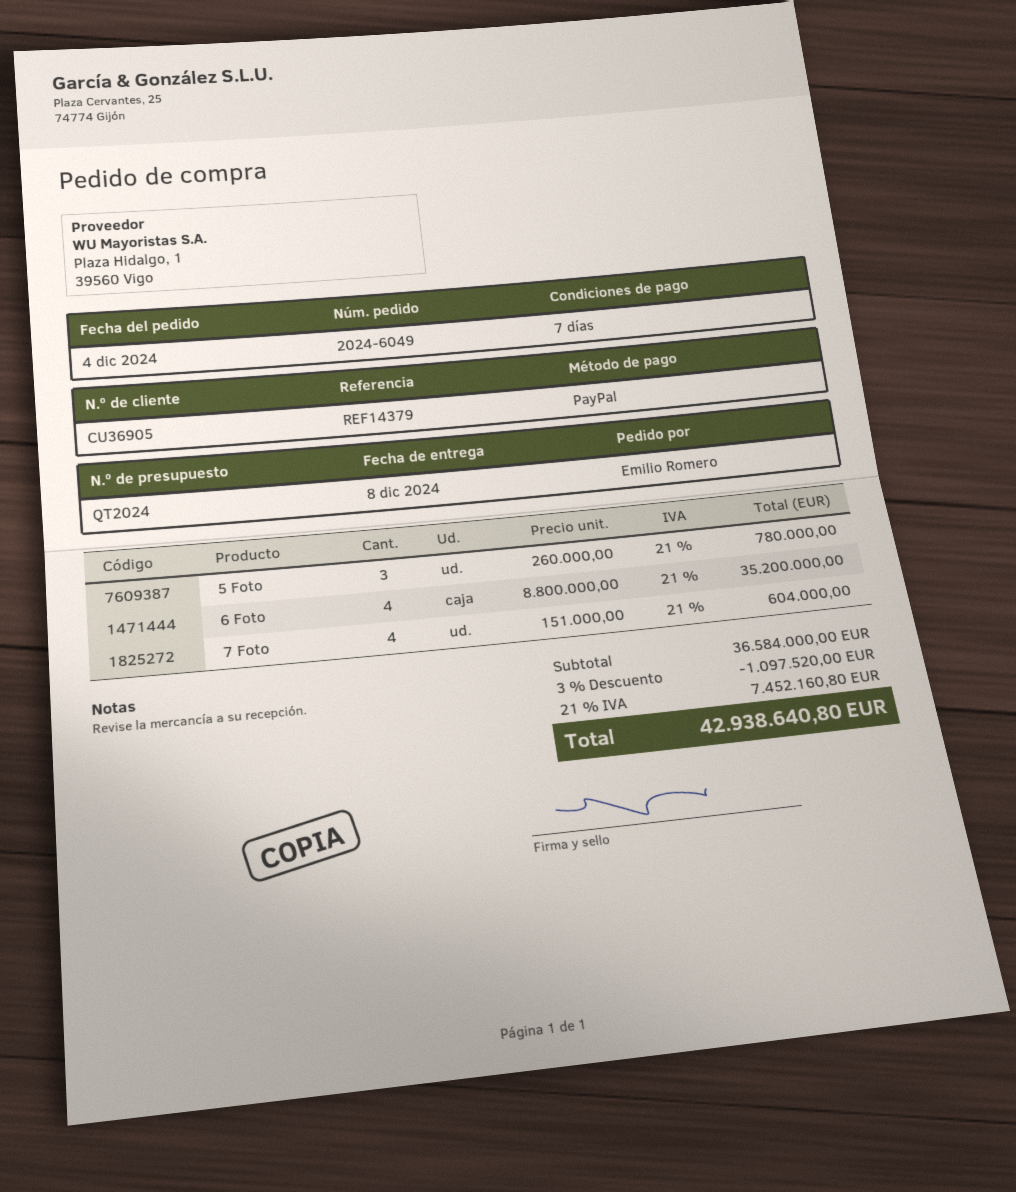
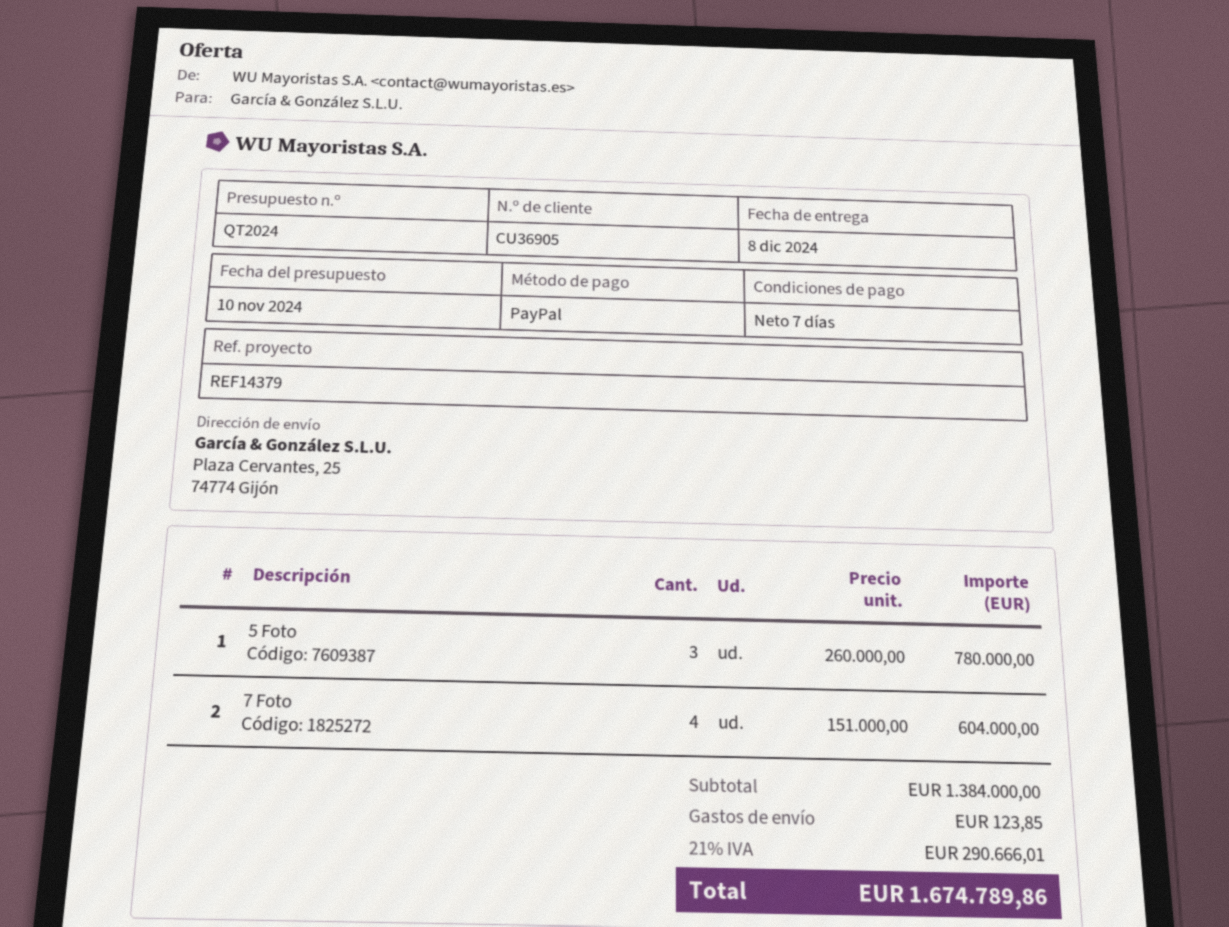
6 Foto: 4 x 8800000.00 = 35200000.00 -> none
subtotal: 36584000.00 -> 1384000.00
discount: 3% = 1097520.00 -> none
shipping: none -> 123.85
tax: 21% = 7452160.80 -> 21% = 290666.01
total: 42938640.80 -> 1674789.86

